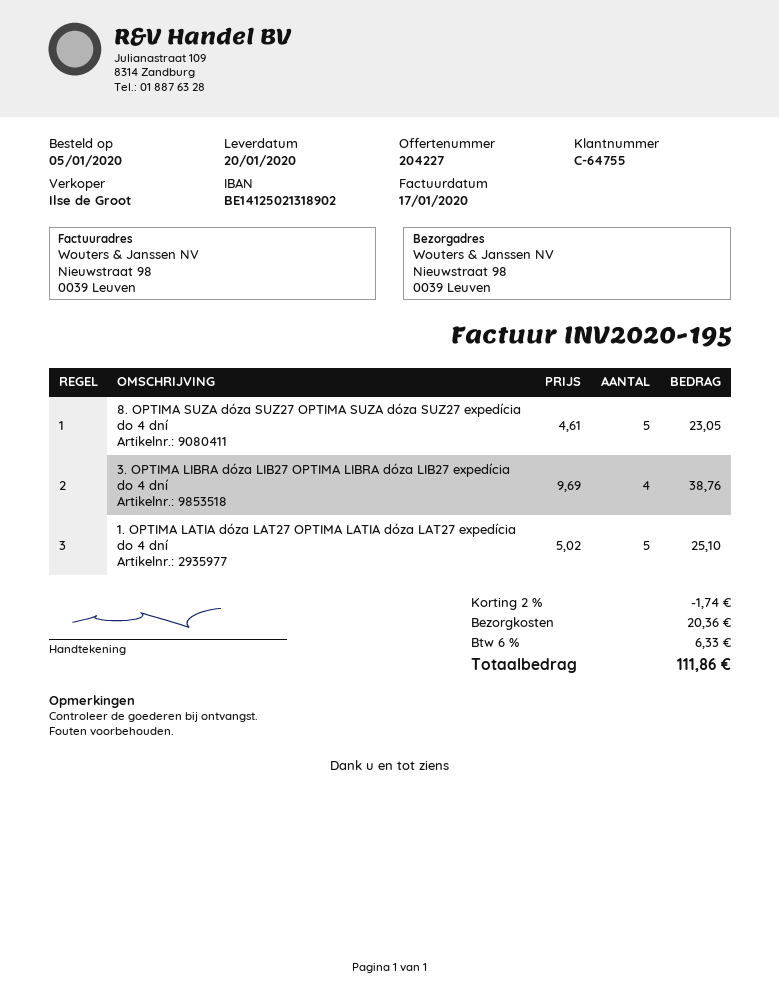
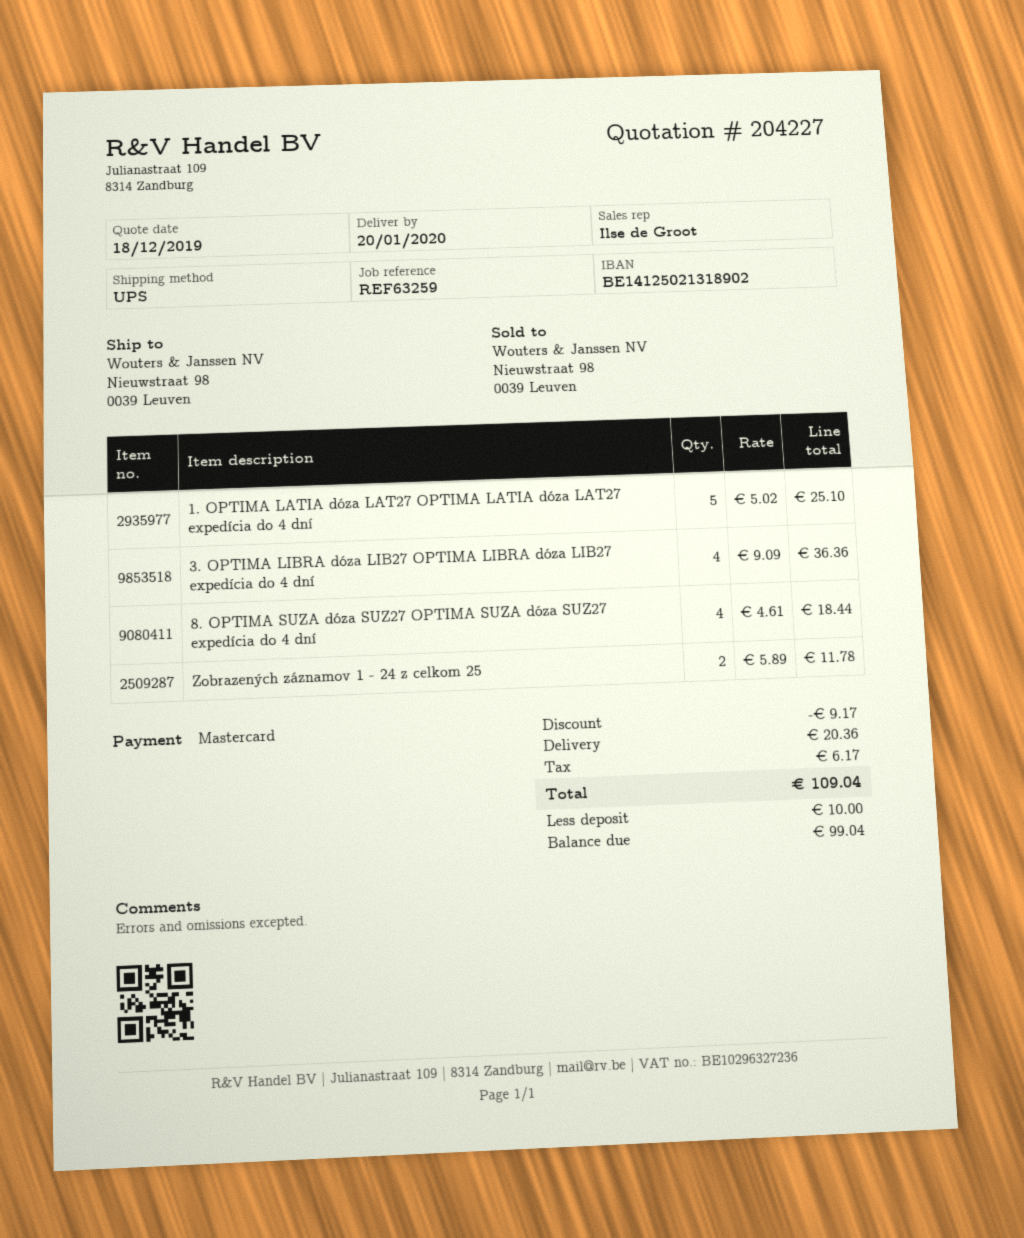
8. OPTIMA SUZA dóza SUZ27 OPTIMA SUZA dóza SUZ27 expedícia do 4 dní: 5 x 4.61 = 23.05 -> 4 x 4.61 = 18.44
3. OPTIMA LIBRA dóza LIB27 OPTIMA LIBRA dóza LIB27 expedícia do 4 dní: 4 x 9.69 = 38.76 -> 4 x 9.09 = 36.36
Zobrazených záznamov 1 - 24 z celkom 25: none -> 2 x 5.89 = 11.78
discount: 1.74 -> 9.17
tax: 6.33 -> 6.17
total: 111.86 -> 109.04

